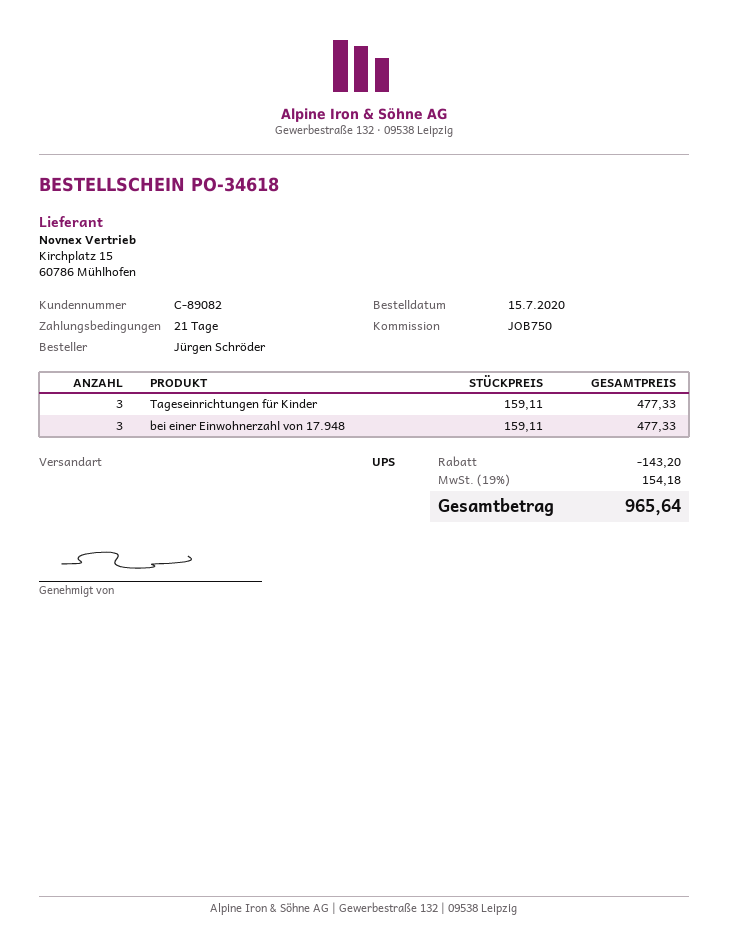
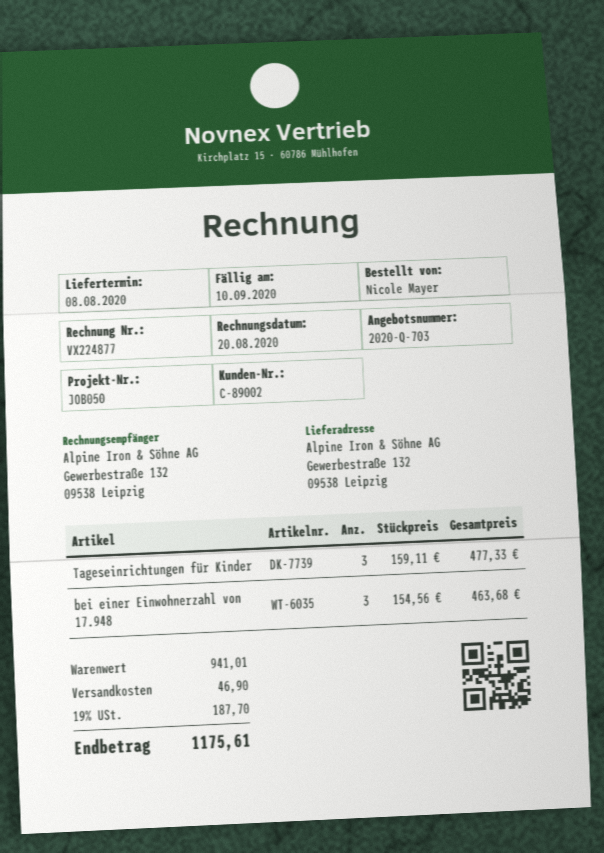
customer number: C-89082 -> C-89002
reference: JOB750 -> JOB050
ordered by: Jürgen Schröder -> Nicole Mayer
bei einer Einwohnerzahl von 17.948: 3 x 159.11 = 477.33 -> 3 x 154.56 = 463.68
discount: 143.20 -> none
shipping: none -> 46.90
tax: 19% = 154.18 -> 19% = 187.70
total: 965.64 -> 1175.61

